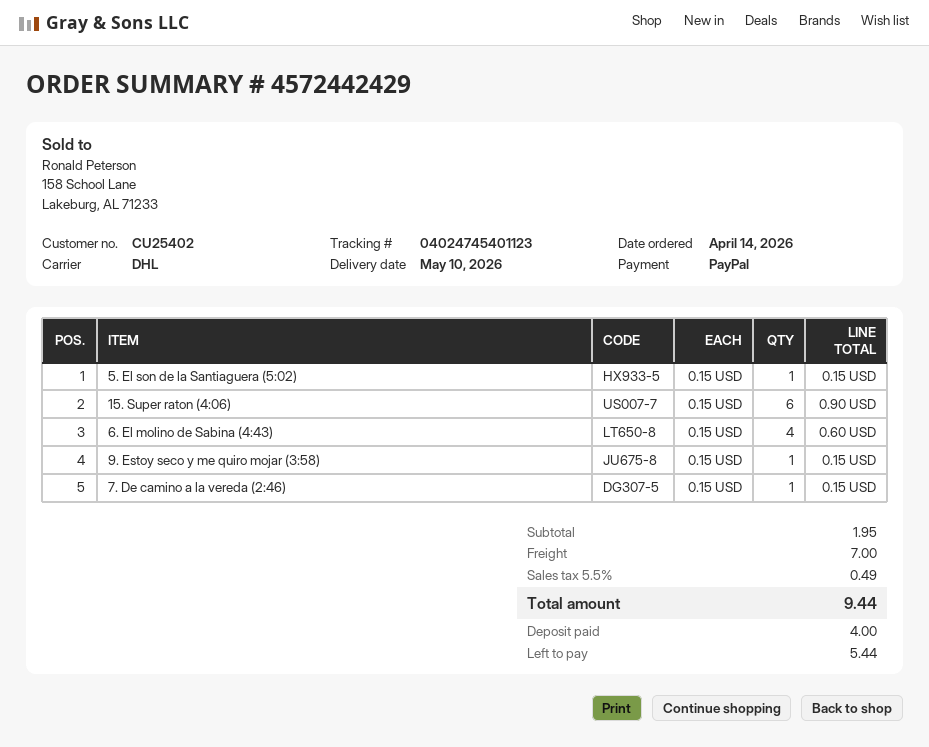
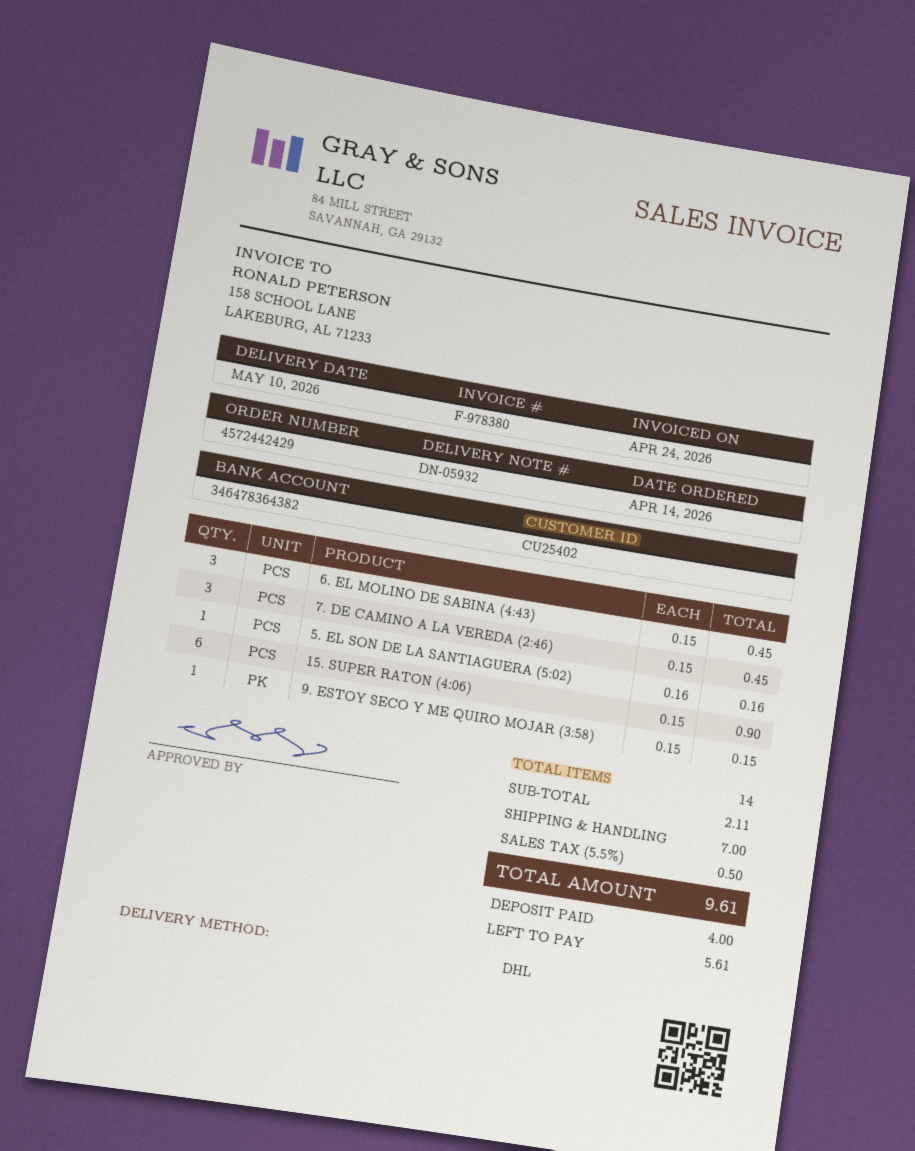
5. El son de la Santiaguera (5:02): 1 x 0.15 = 0.15 -> 1 x 0.16 = 0.16
6. El molino de Sabina (4:43): 4 x 0.15 = 0.60 -> 3 x 0.15 = 0.45
7. De camino a la vereda (2:46): 1 x 0.15 = 0.15 -> 3 x 0.15 = 0.45
subtotal: 1.95 -> 2.11
tax: 5.5% = 0.49 -> 5.5% = 0.50
total: 9.44 -> 9.61
balance: 5.44 -> 5.61

